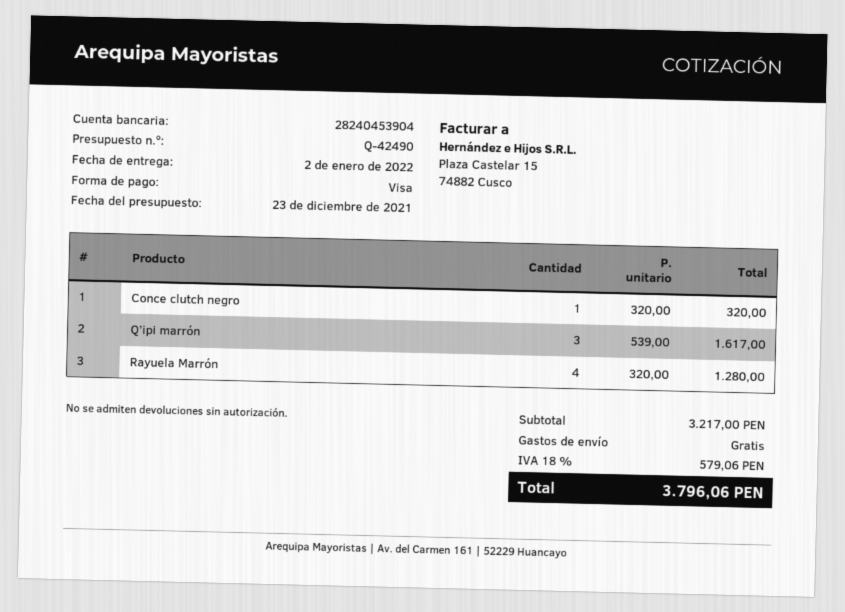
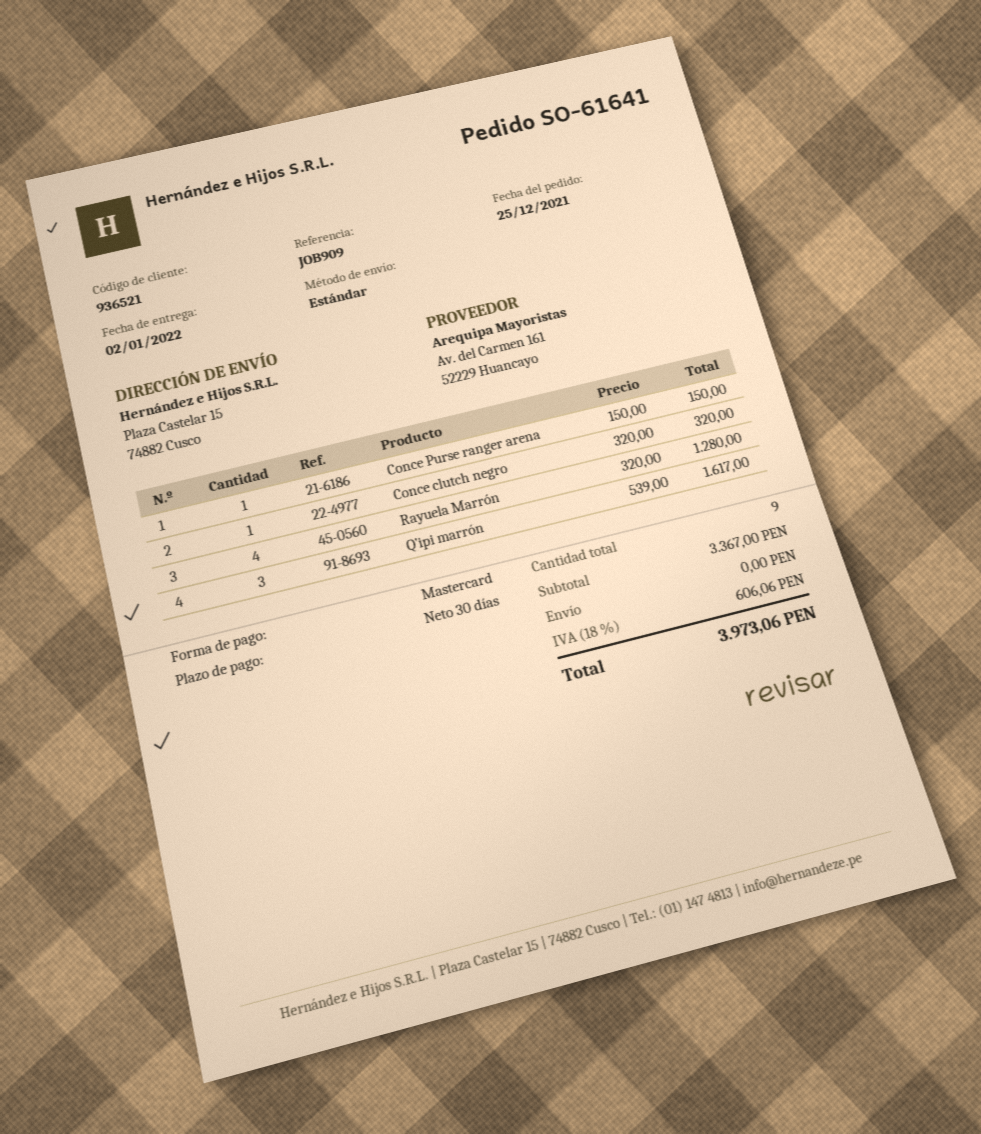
payment method: Visa -> Mastercard
Conce Purse ranger arena: none -> 1 x 150.00 = 150.00
subtotal: 3217.00 -> 3367.00
tax: 18% = 579.06 -> 18% = 606.06
total: 3796.06 -> 3973.06

